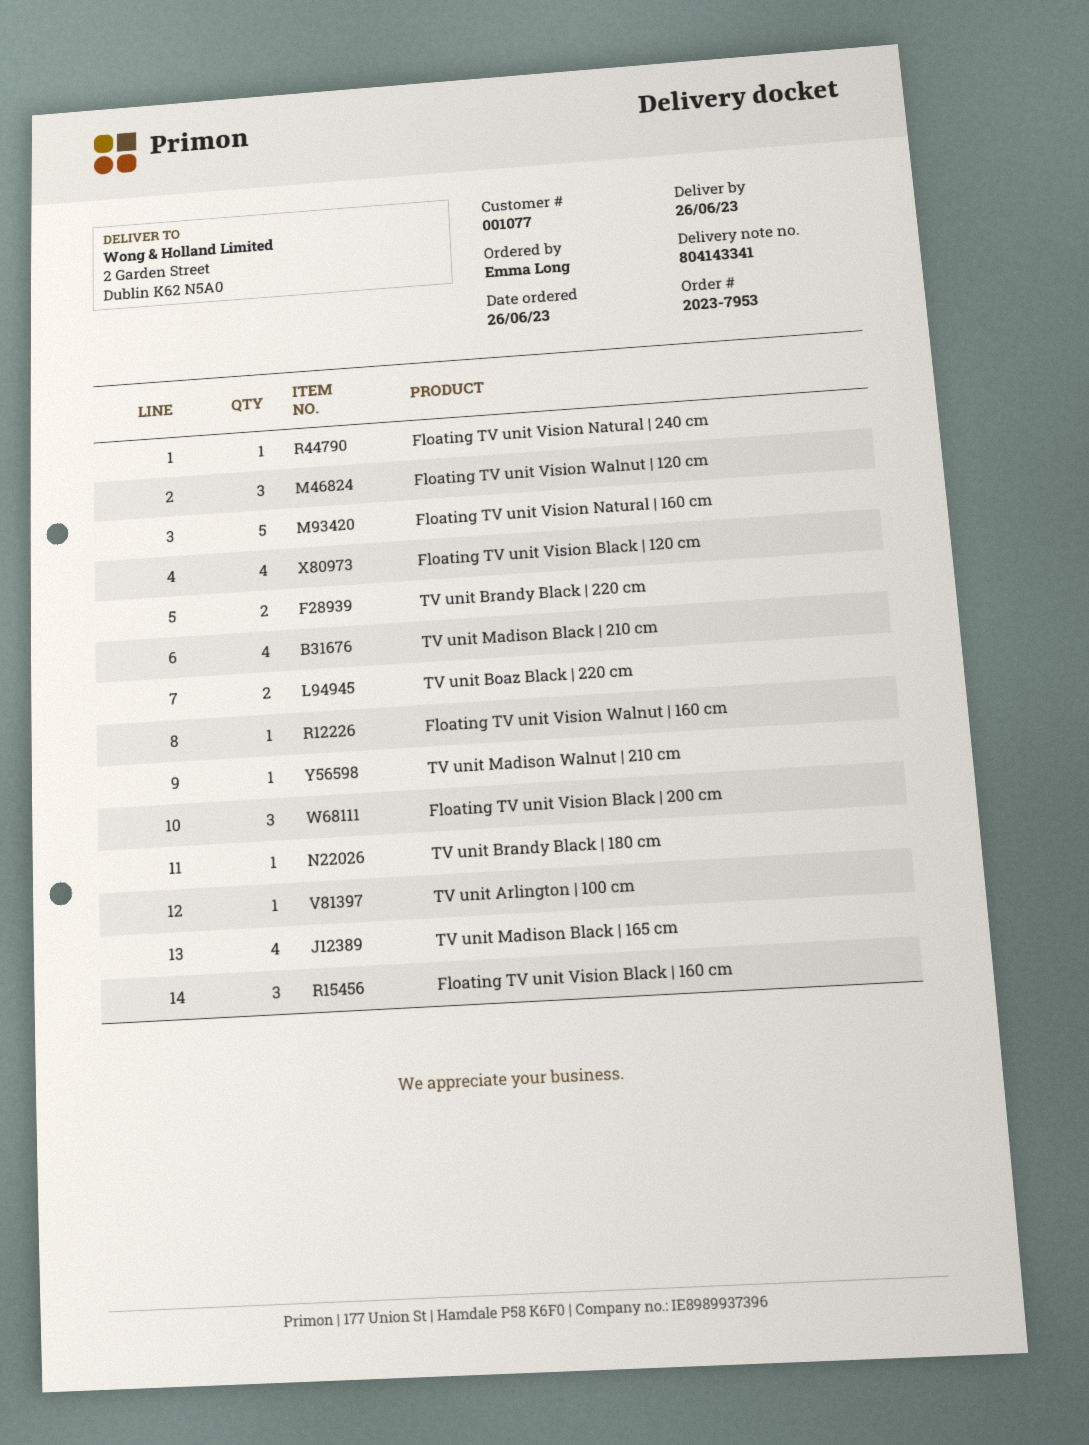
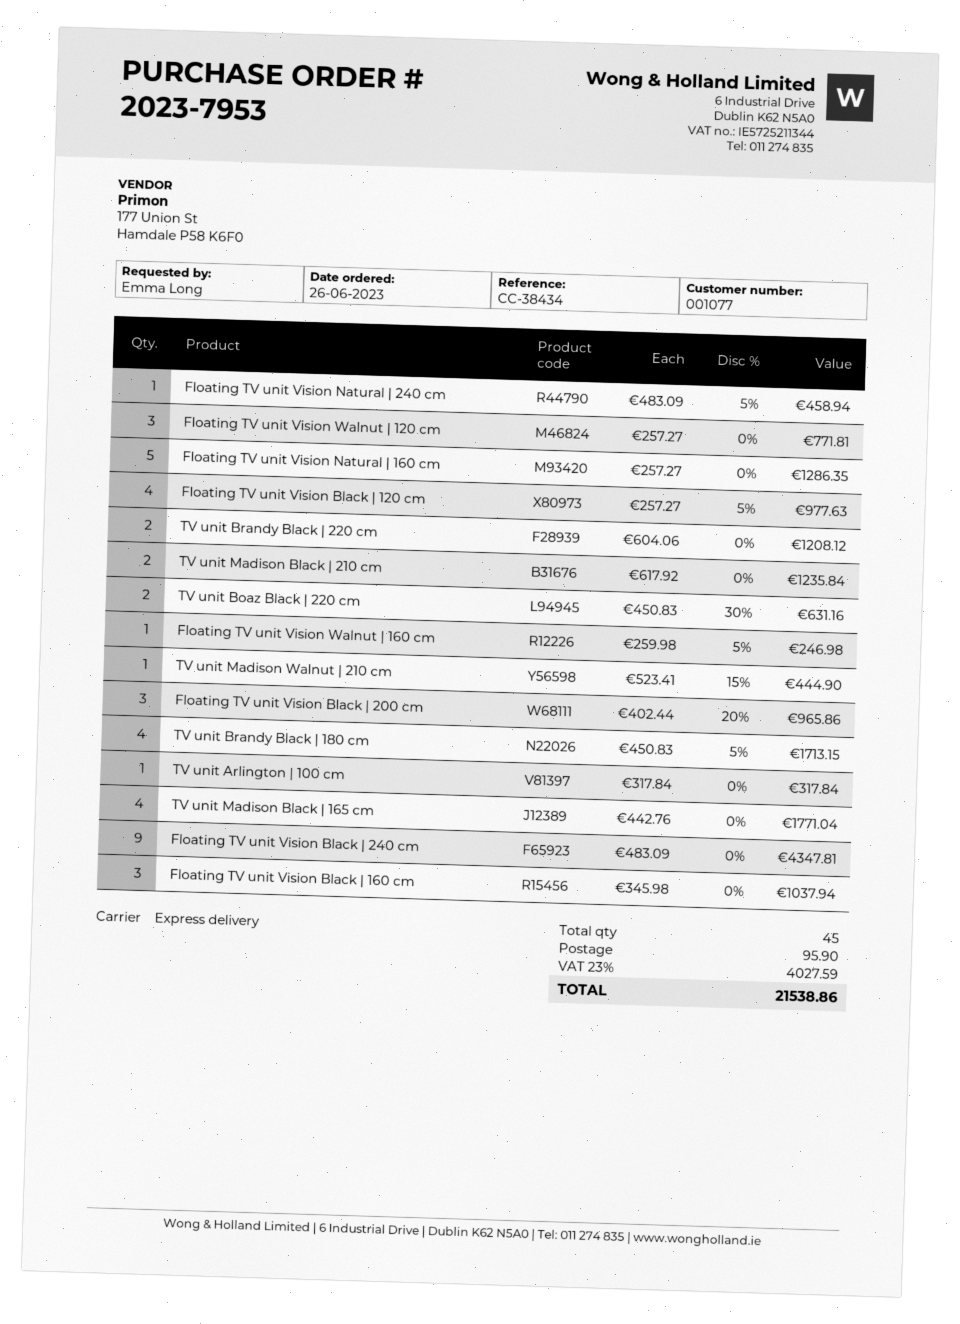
TV unit Madison Black | 210 cm: 4 -> 2
TV unit Brandy Black | 180 cm: 1 -> 4
Floating TV unit Vision Black | 240 cm: none -> 9

